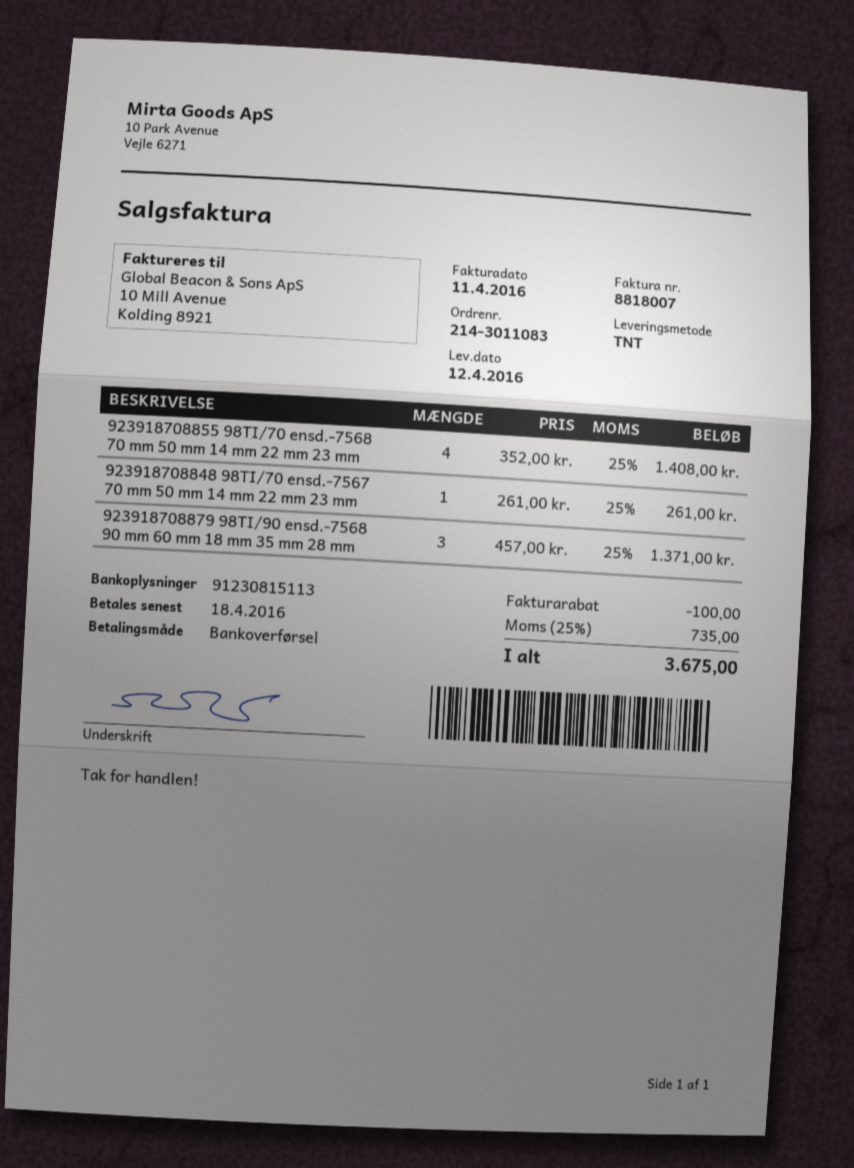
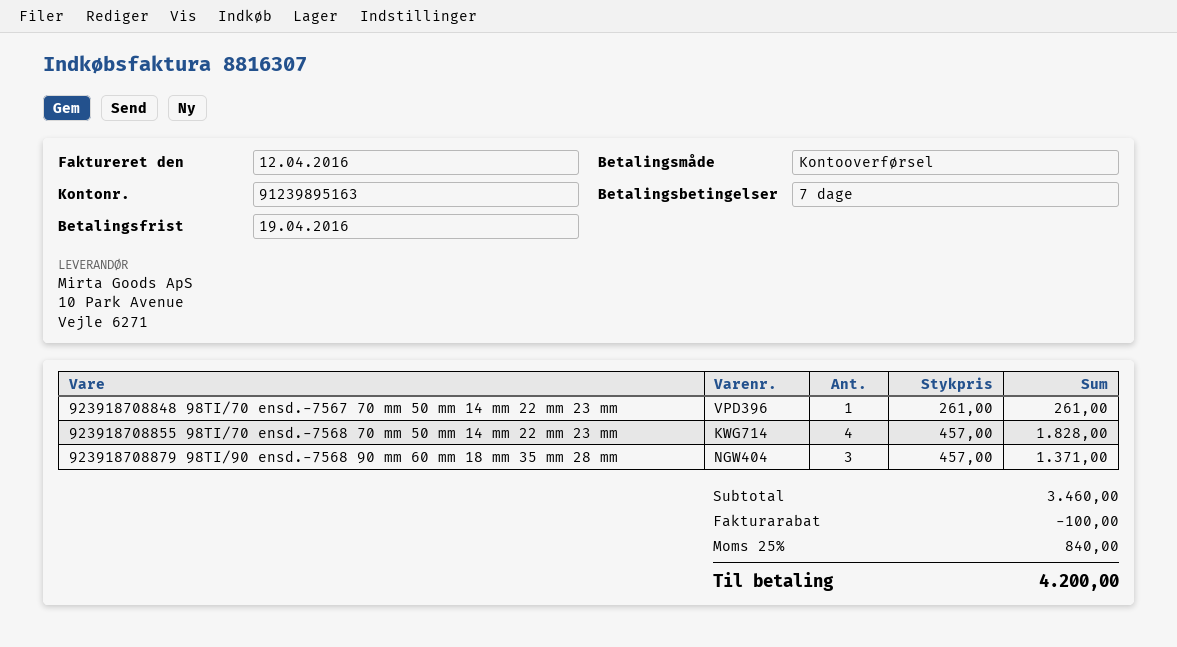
invoice number: 8818007 -> 8816307
invoice date: 2016-04-11 -> 2016-04-12
due date: 2016-04-18 -> 2016-04-19
bank account: 91230815113 -> 91239895163
923918708855 98TI/70 ensd.-7568 70 mm 50 mm 14 mm 22 mm 23 mm: 4 x 352.00 = 1408.00 -> 4 x 457.00 = 1828.00
tax: 25% = 735.00 -> 25% = 840.00
total: 3675.00 -> 4200.00

